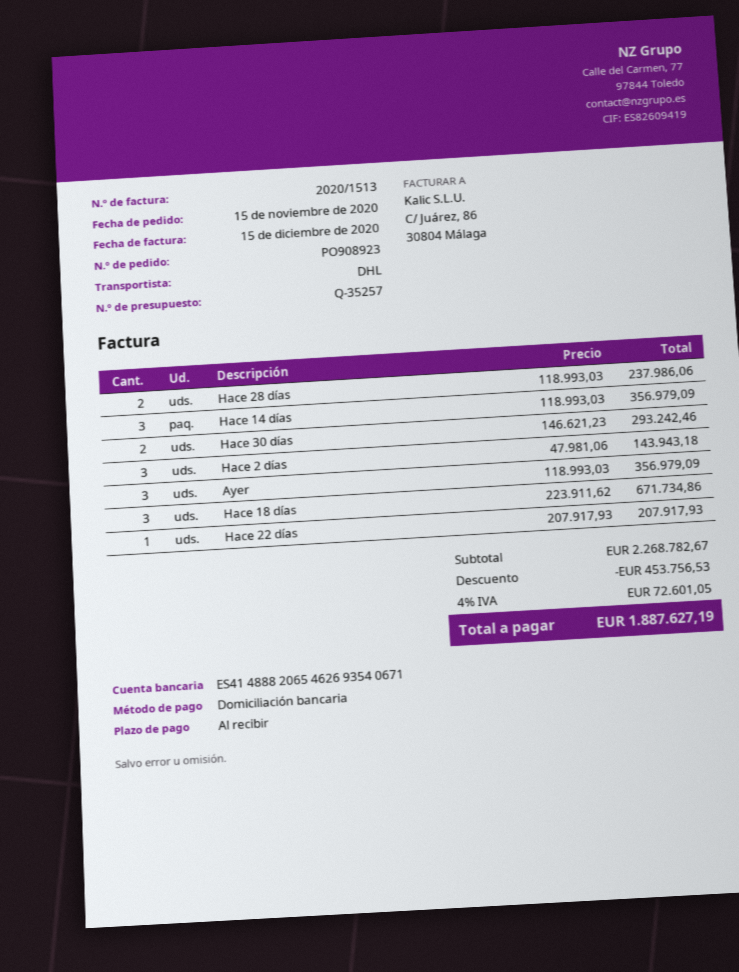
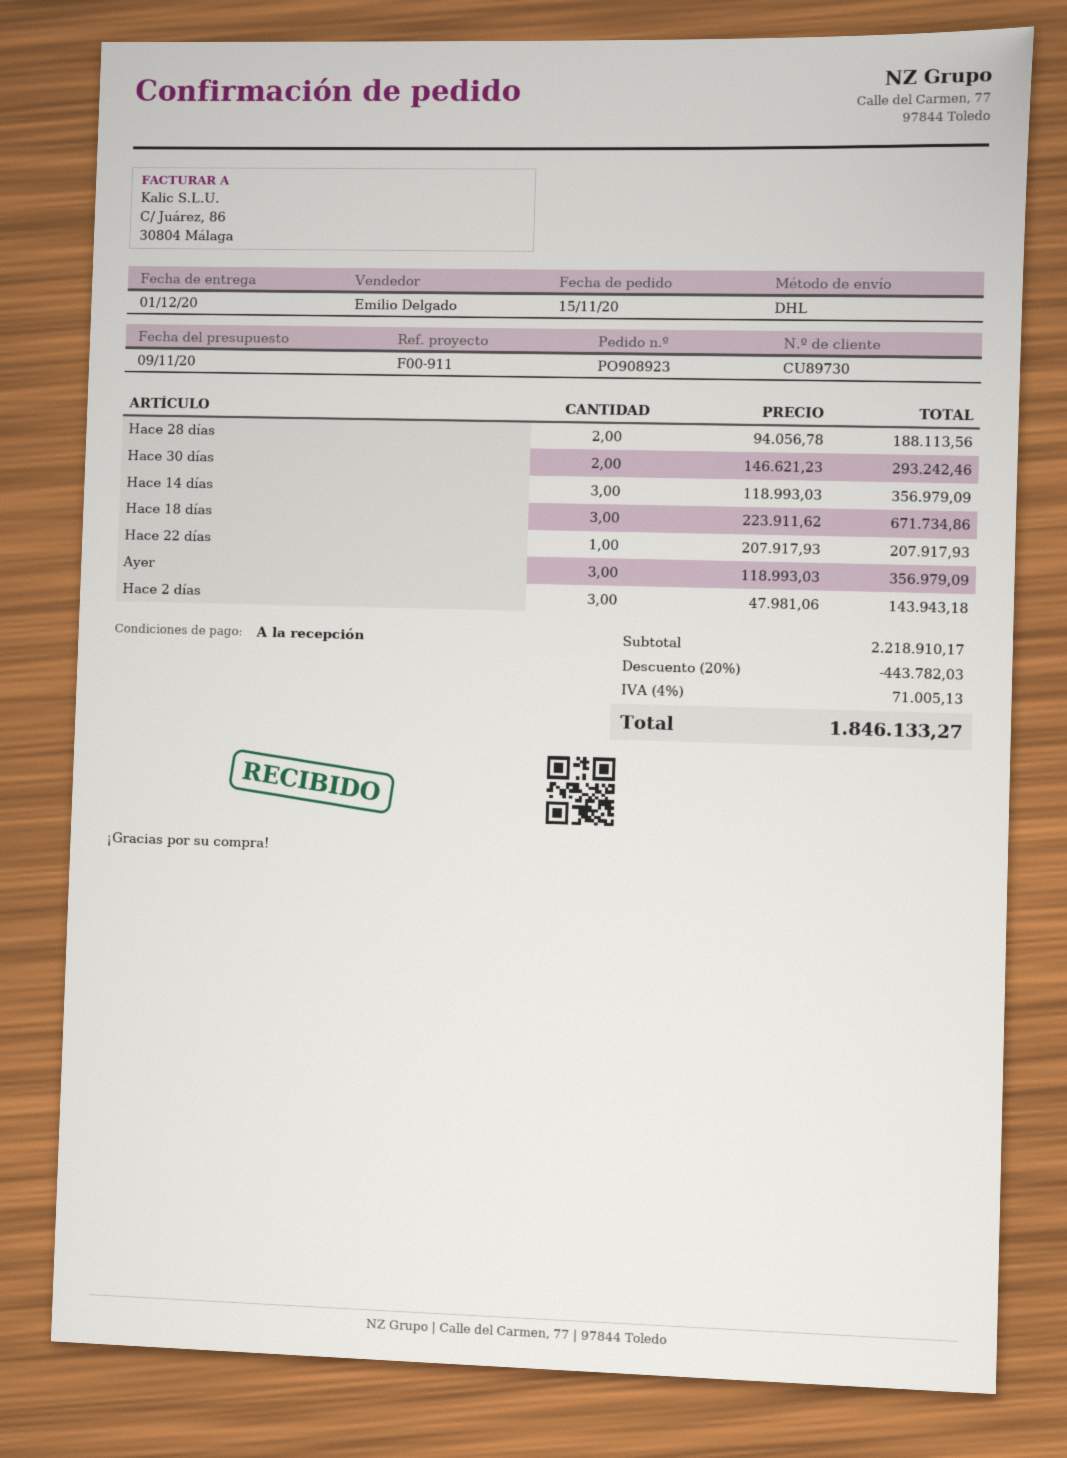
Hace 28 días: 2 x 118993.03 = 237986.06 -> 2 x 94056.78 = 188113.56
subtotal: 2268782.67 -> 2218910.17
discount: 453756.53 -> 443782.03
tax: 4% = 72601.05 -> 4% = 71005.13
total: 1887627.19 -> 1846133.27

